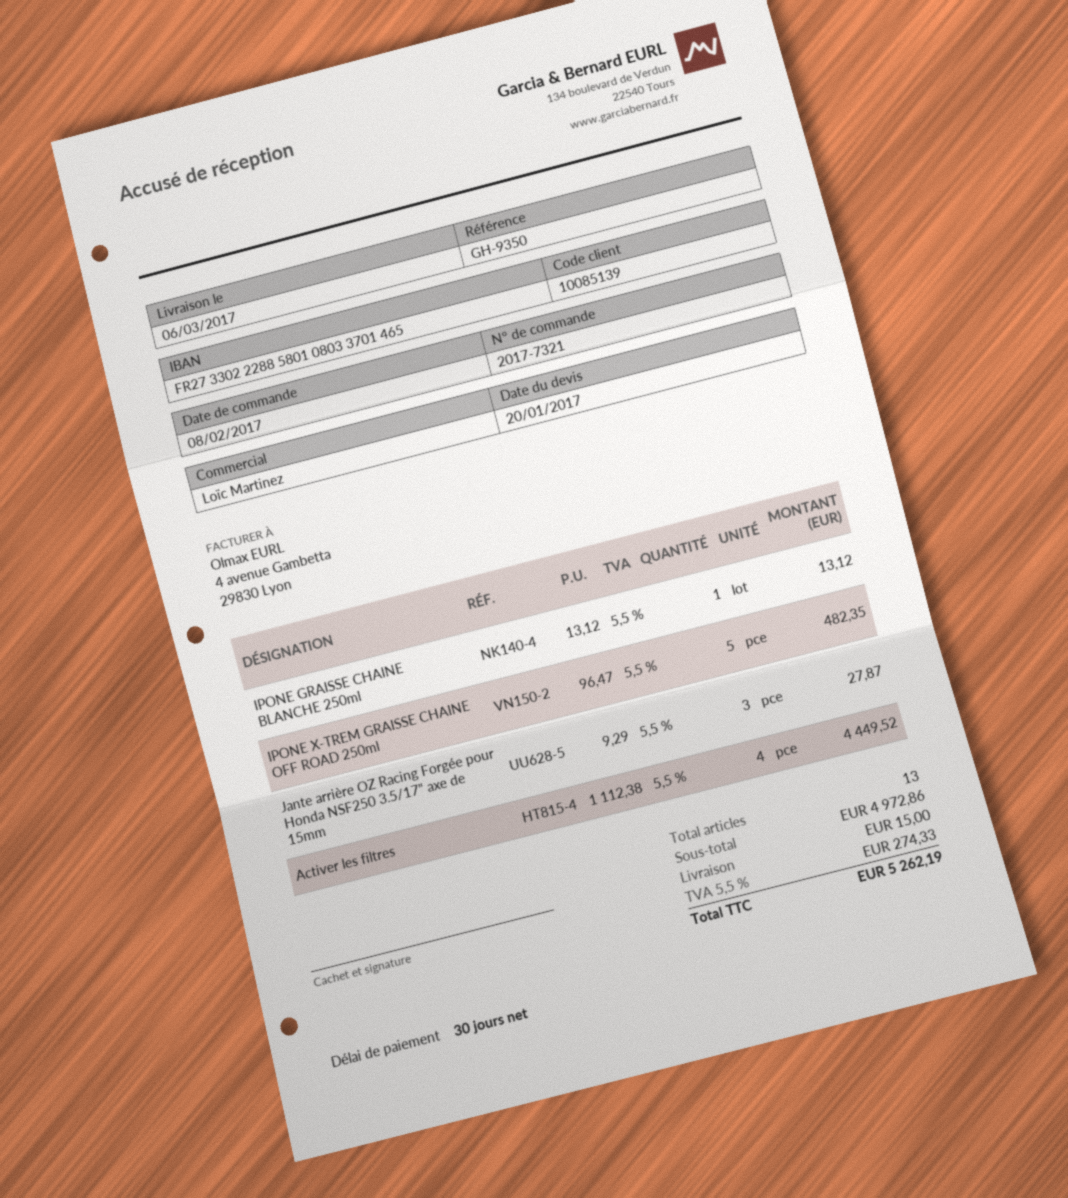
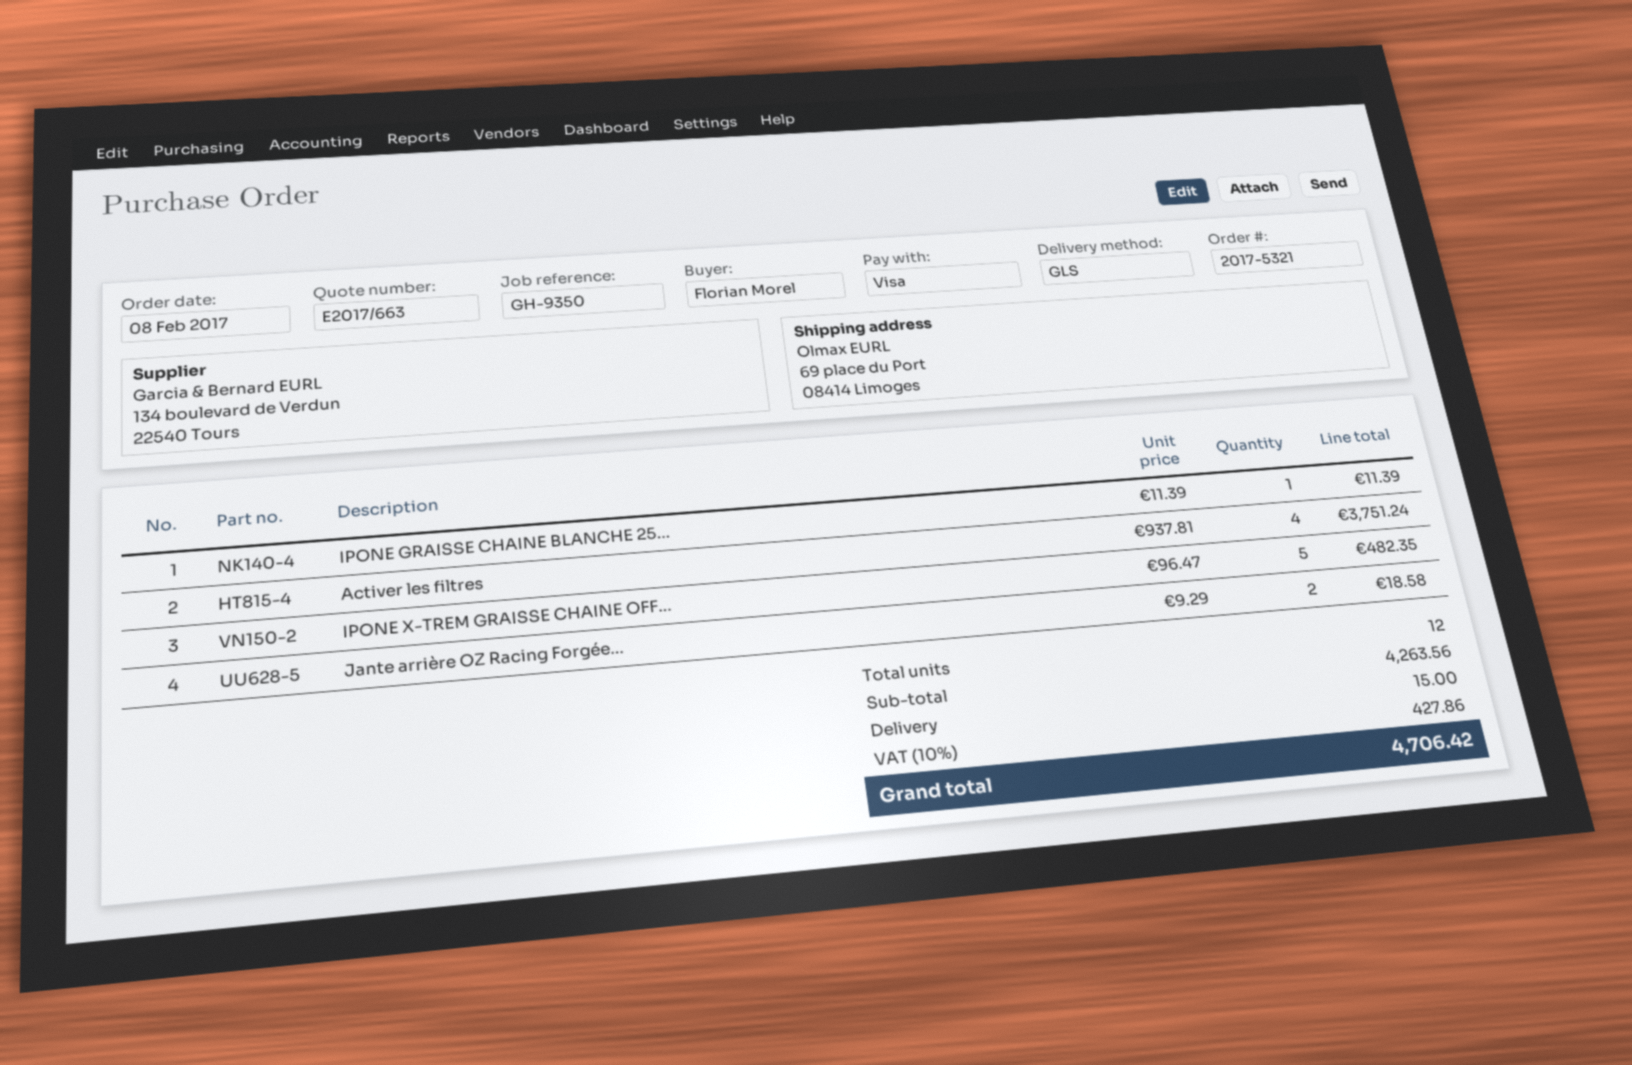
order number: 2017-7321 -> 2017-5321
IPONE GRAISSE CHAINE BLANCHE 250ml: 1 x 13.12 = 13.12 -> 1 x 11.39 = 11.39
Jante arrière OZ Racing Forgée pour Honda NSF250 3.5/17" axe de 15mm: 3 x 9.29 = 27.87 -> 2 x 9.29 = 18.58
Activer les filtres: 4 x 1112.38 = 4449.52 -> 4 x 937.81 = 3751.24
total quantity: 13 -> 12
subtotal: 4972.86 -> 4263.56
tax: 5.5% = 274.33 -> 10% = 427.86
total: 5262.19 -> 4706.42

